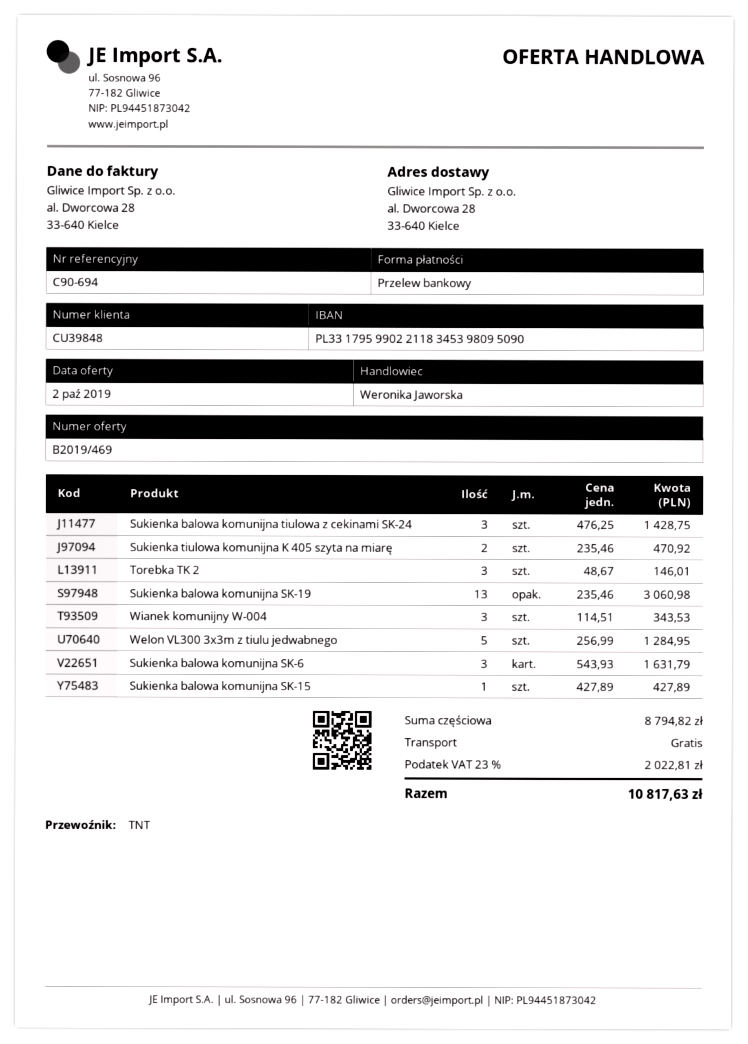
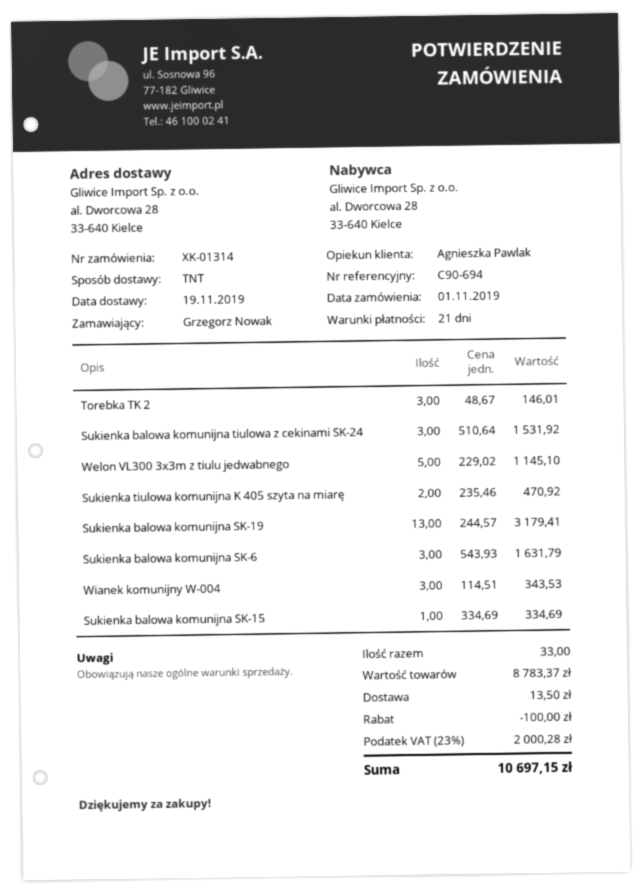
sales rep: Weronika Jaworska -> Agnieszka Pawlak
Sukienka balowa komunijna tiulowa z cekinami SK-24: 3 x 476.25 = 1428.75 -> 3 x 510.64 = 1531.92
Sukienka balowa komunijna SK-19: 13 x 235.46 = 3060.98 -> 13 x 244.57 = 3179.41
Welon VL300 3x3m z tiulu jedwabnego: 5 x 256.99 = 1284.95 -> 5 x 229.02 = 1145.10
Sukienka balowa komunijna SK-15: 1 x 427.89 = 427.89 -> 1 x 334.69 = 334.69
subtotal: 8794.82 -> 8783.37
discount: none -> 100.00
shipping: 0.00 -> 13.50
tax: 23% = 2022.81 -> 23% = 2000.28
total: 10817.63 -> 10697.15

